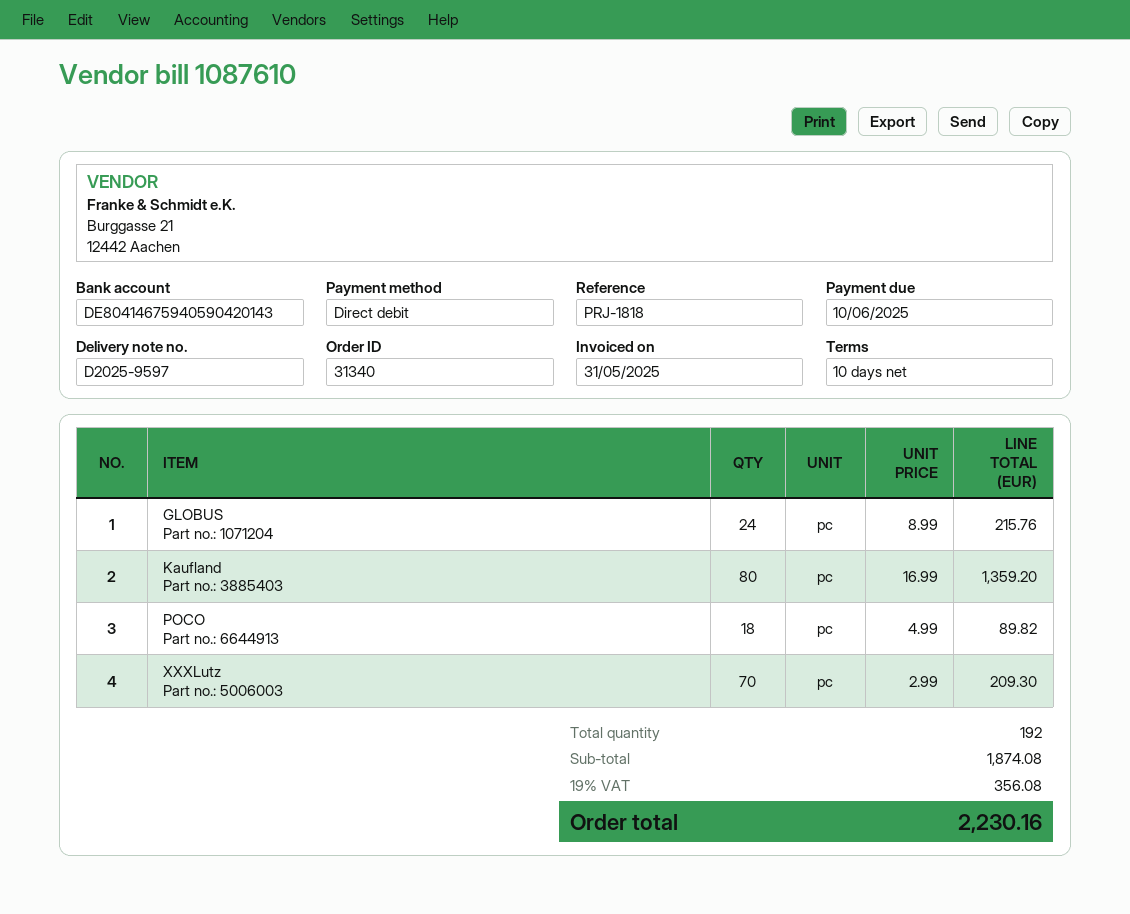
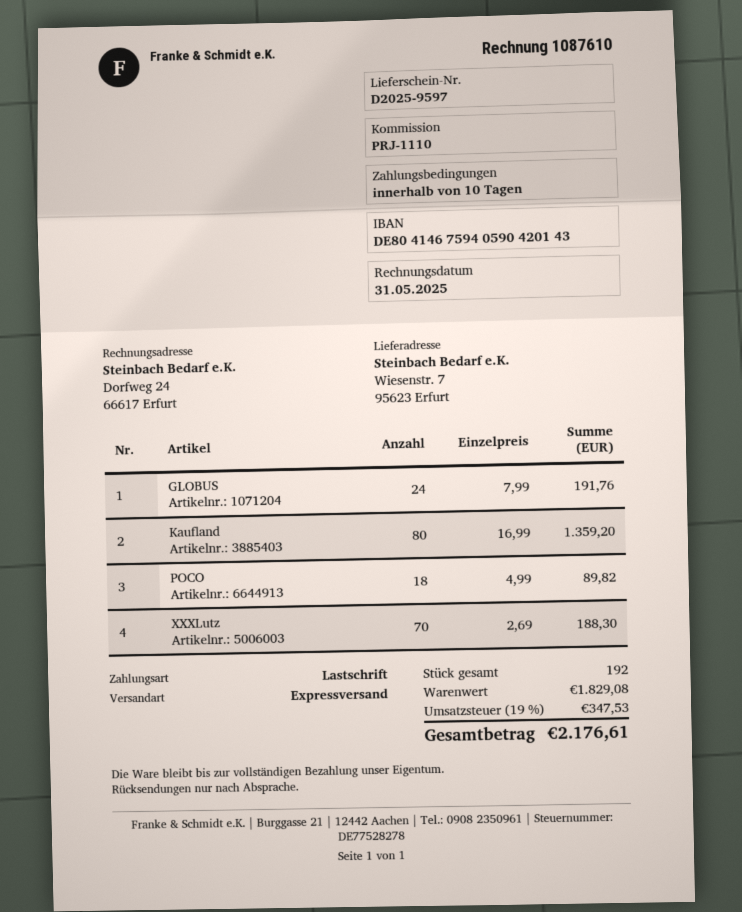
reference: PRJ-1818 -> PRJ-1110
GLOBUS: 24 x 8.99 = 215.76 -> 24 x 7.99 = 191.76
XXXLutz: 70 x 2.99 = 209.30 -> 70 x 2.69 = 188.30
subtotal: 1874.08 -> 1829.08
tax: 19% = 356.08 -> 19% = 347.53
total: 2230.16 -> 2176.61

